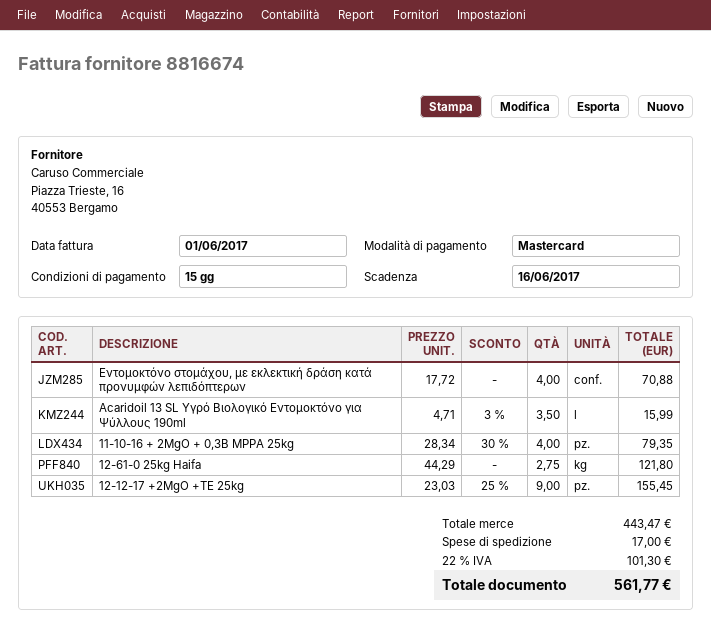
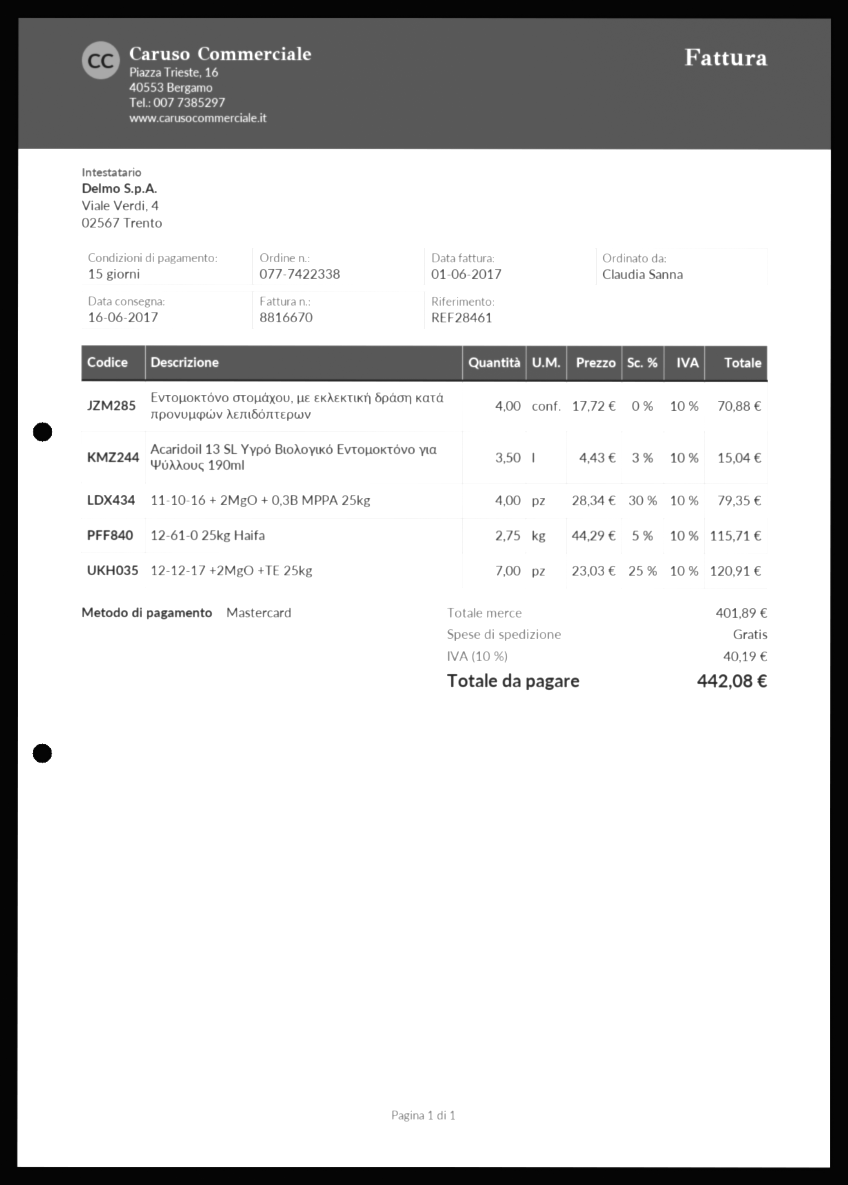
invoice number: 8816674 -> 8816670
Acaridoil 13 SL Υγρό Βιολογικό Εντομοκτόνο για Ψύλλους 190ml: 3.5 x 4.71 - 3% = 15.99 -> 3.5 x 4.43 - 3% = 15.04
12-61-0 25kg Haifa: 2.75 x 44.29 = 121.80 -> 2.75 x 44.29 - 5% = 115.71
12-12-17 +2MgO +TE 25kg: 9 x 23.03 - 25% = 155.45 -> 7 x 23.03 - 25% = 120.91
subtotal: 443.47 -> 401.89
shipping: 17.00 -> 0.00
tax: 22% = 101.30 -> 10% = 40.19
total: 561.77 -> 442.08

